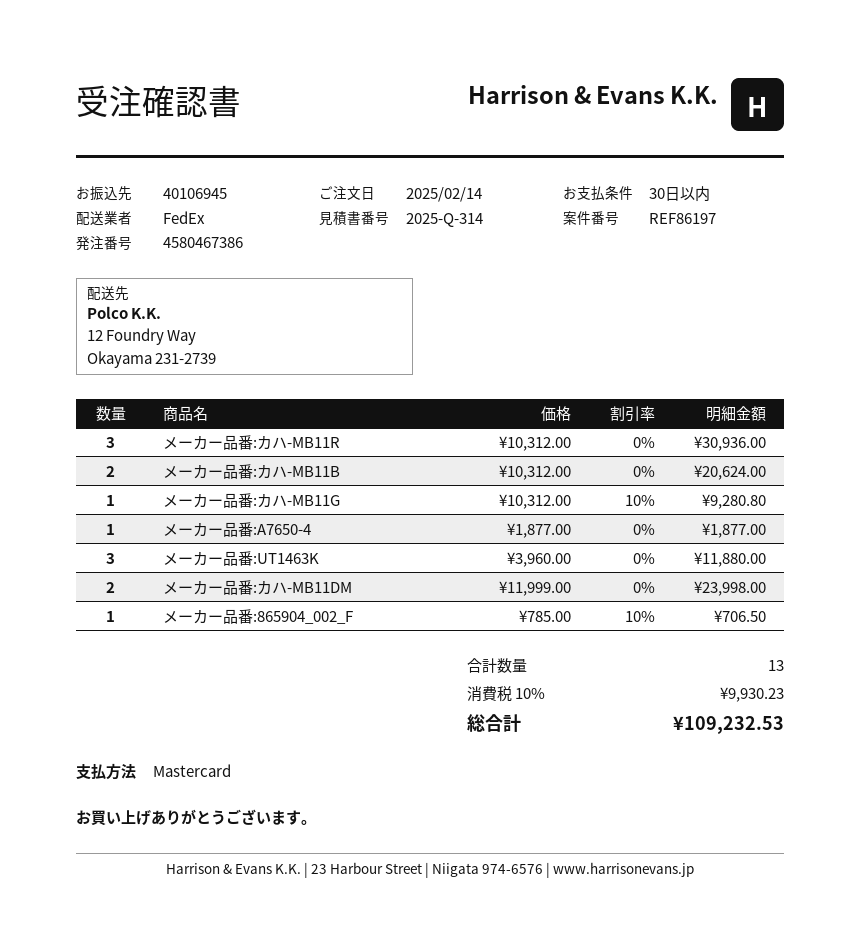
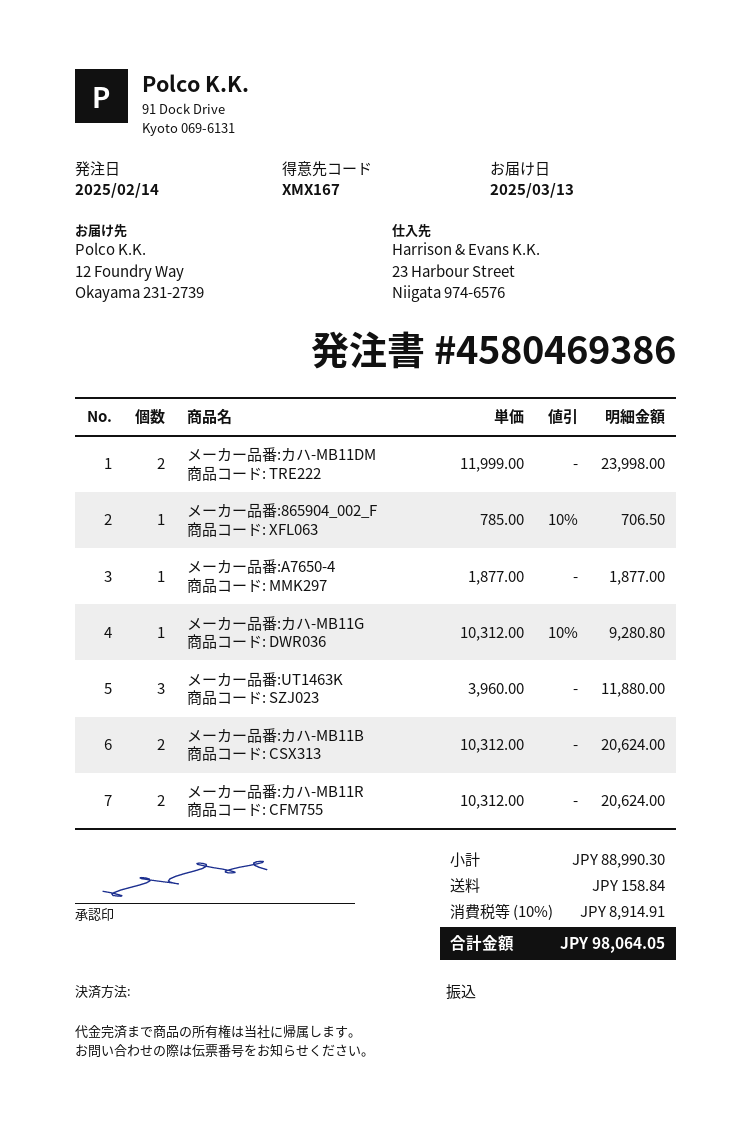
order number: 4580467386 -> 4580469386
payment method: Mastercard -> bank transfer
メーカー品番:カハ-MB11R: 3 x 10312.00 = 30936.00 -> 2 x 10312.00 = 20624.00
shipping: none -> 158.84
tax: 10% = 9930.23 -> 10% = 8914.91
total: 109232.53 -> 98064.05

